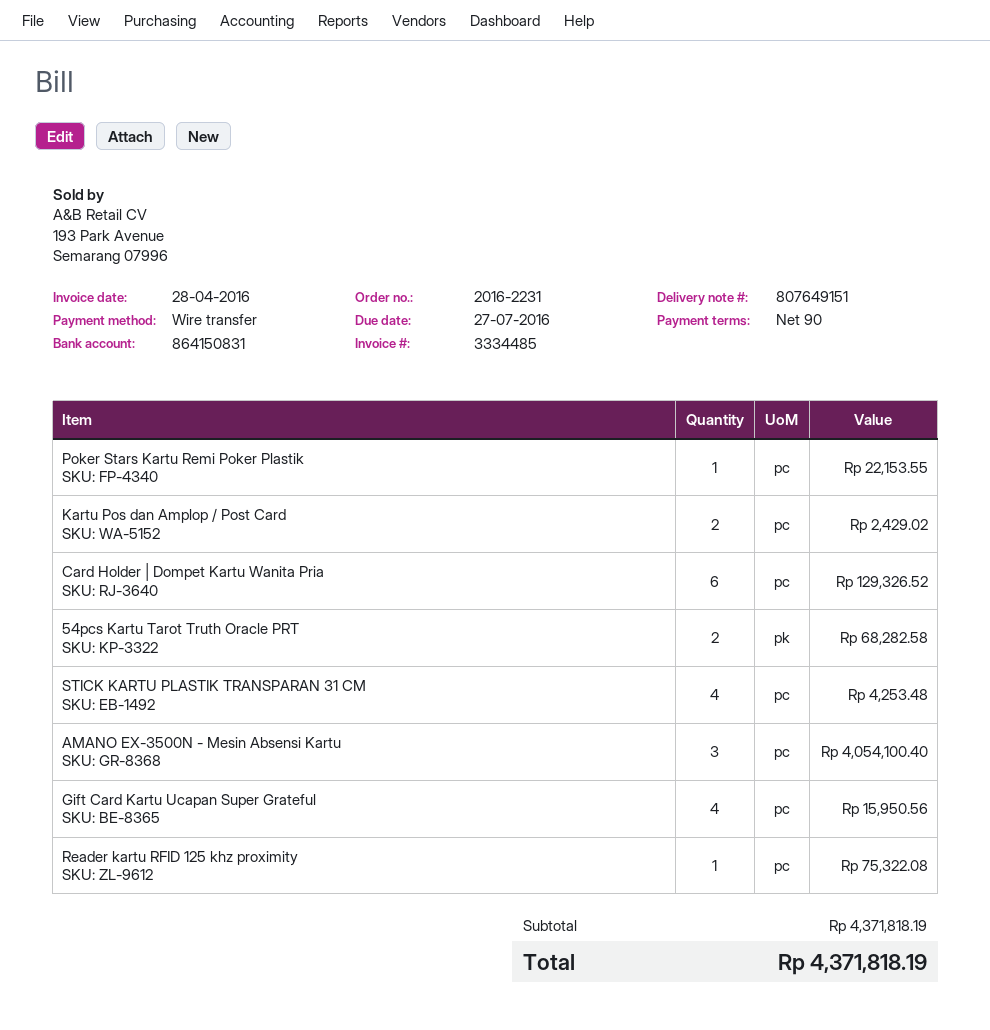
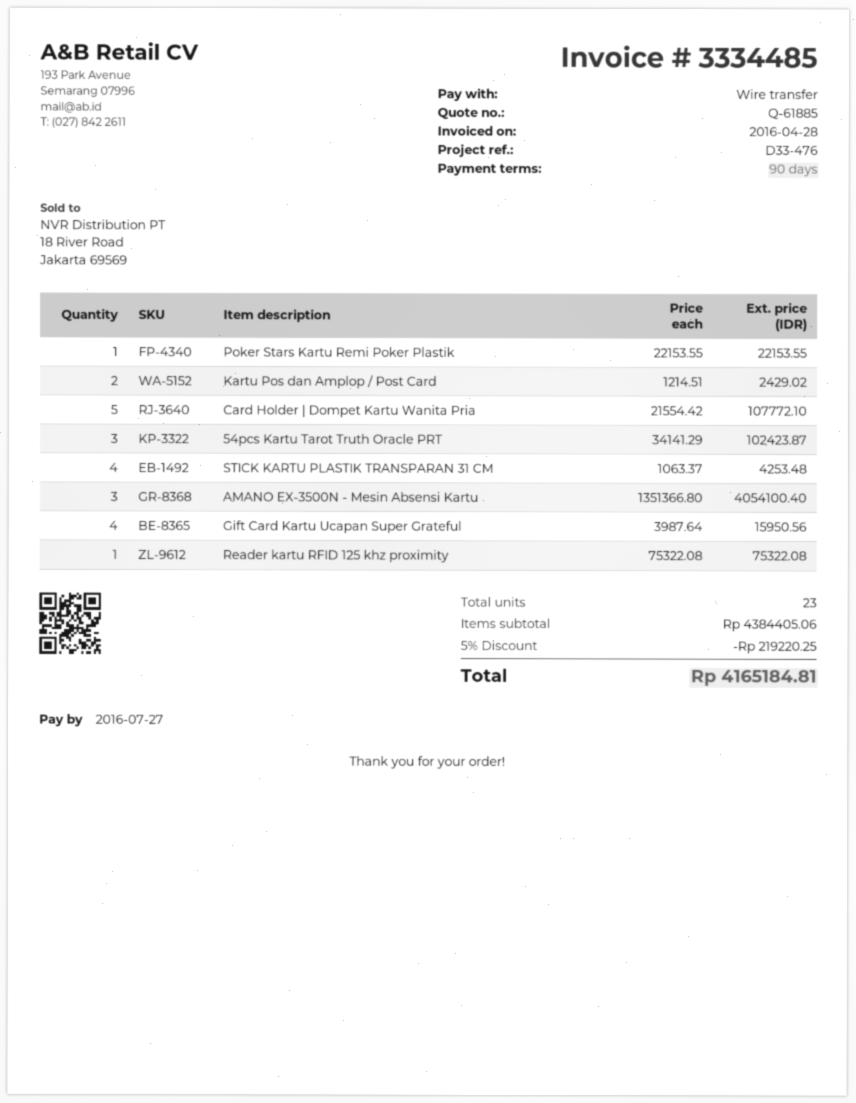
Card Holder | Dompet Kartu Wanita Pria: 6 for 129326.52 -> 5 for 107772.10
54pcs Kartu Tarot Truth Oracle PRT: 2 for 68282.58 -> 3 for 102423.87
subtotal: 4371818.19 -> 4384405.06
discount: none -> 5% = 219220.25
total: 4371818.19 -> 4165184.81

